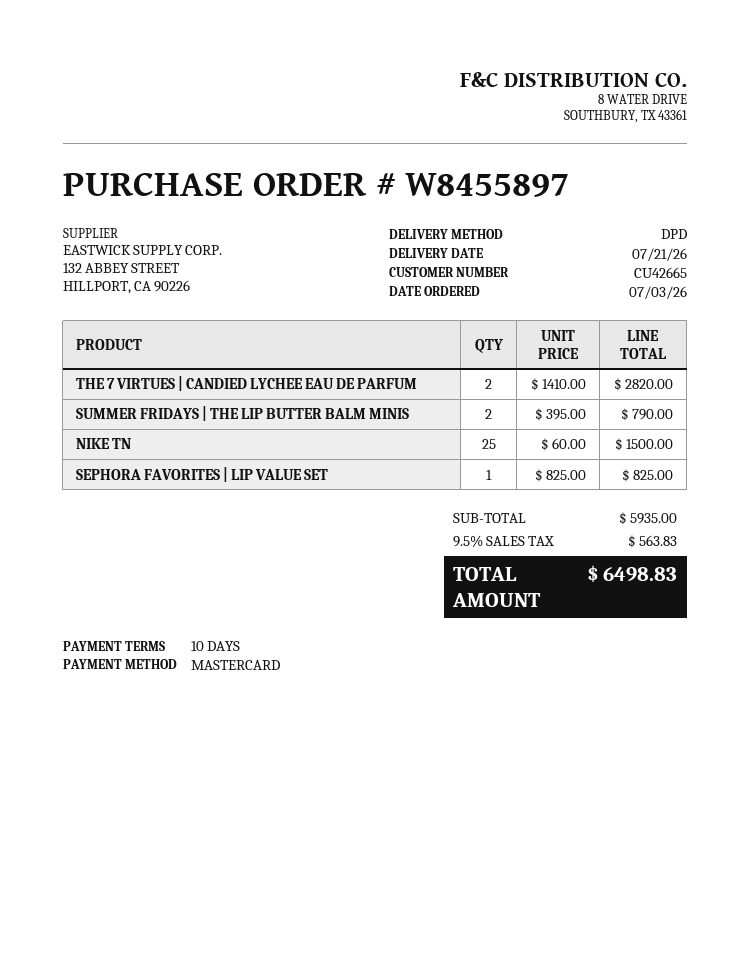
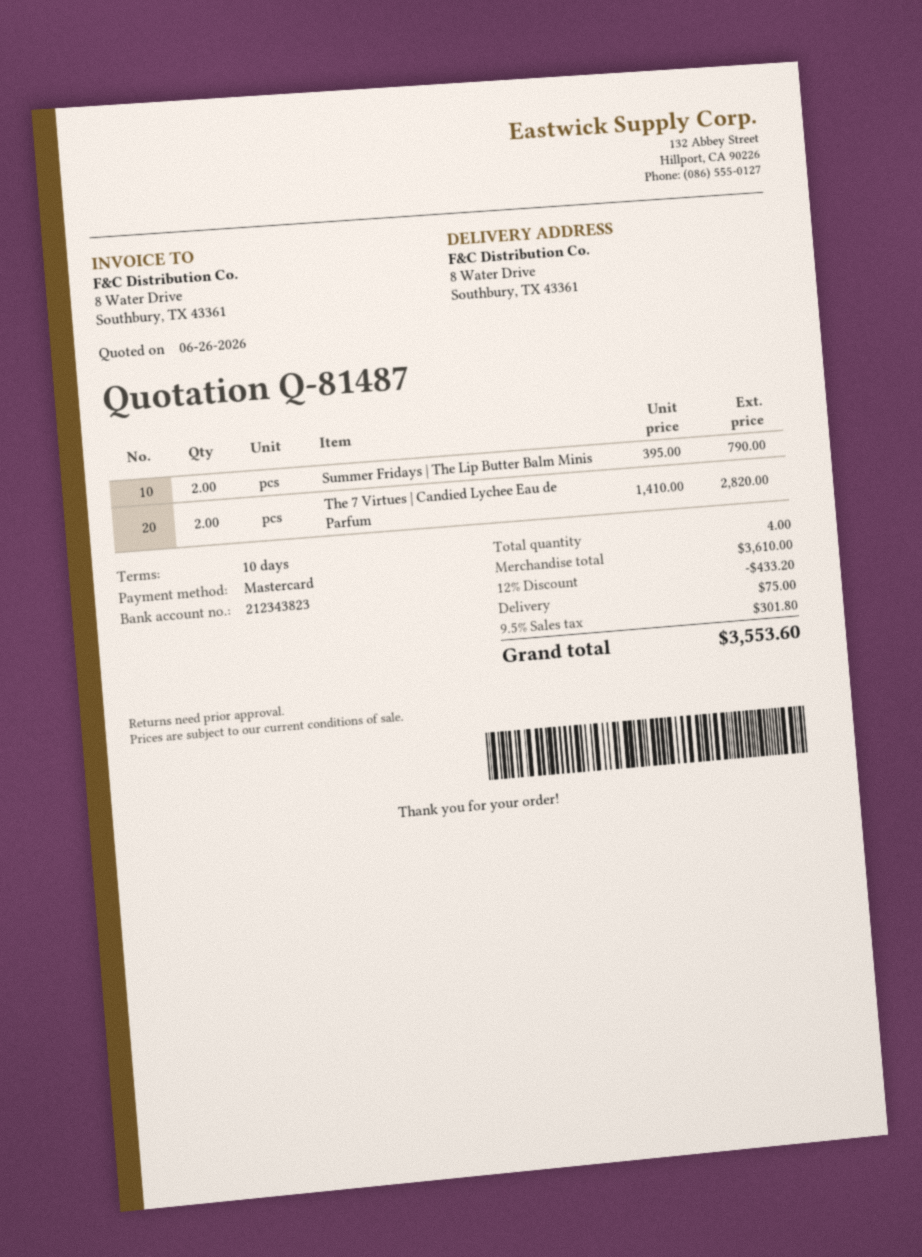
NIKE TN: 25 x 60.00 = 1500.00 -> none
SEPHORA FAVORITES | LIP VALUE SET: 1 x 825.00 = 825.00 -> none
subtotal: 5935.00 -> 3610.00
discount: none -> 12% = 433.20
shipping: none -> 75.00
tax: 9.5% = 563.83 -> 9.5% = 301.80
total: 6498.83 -> 3553.60

